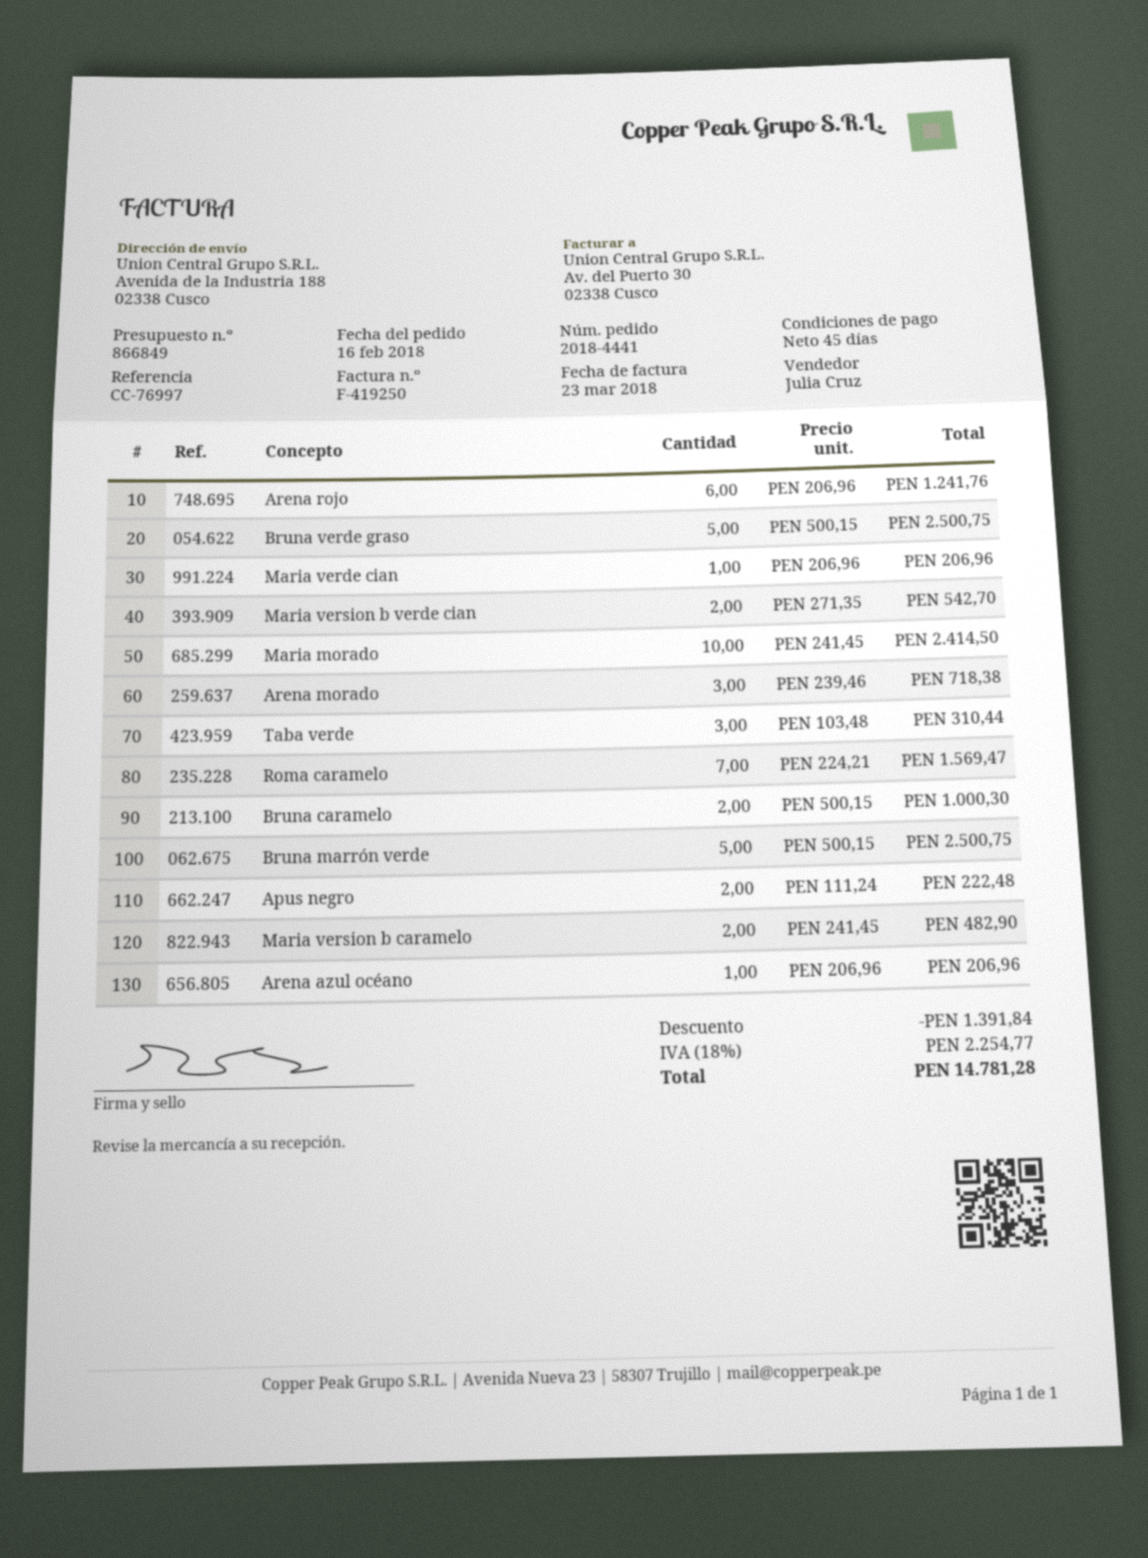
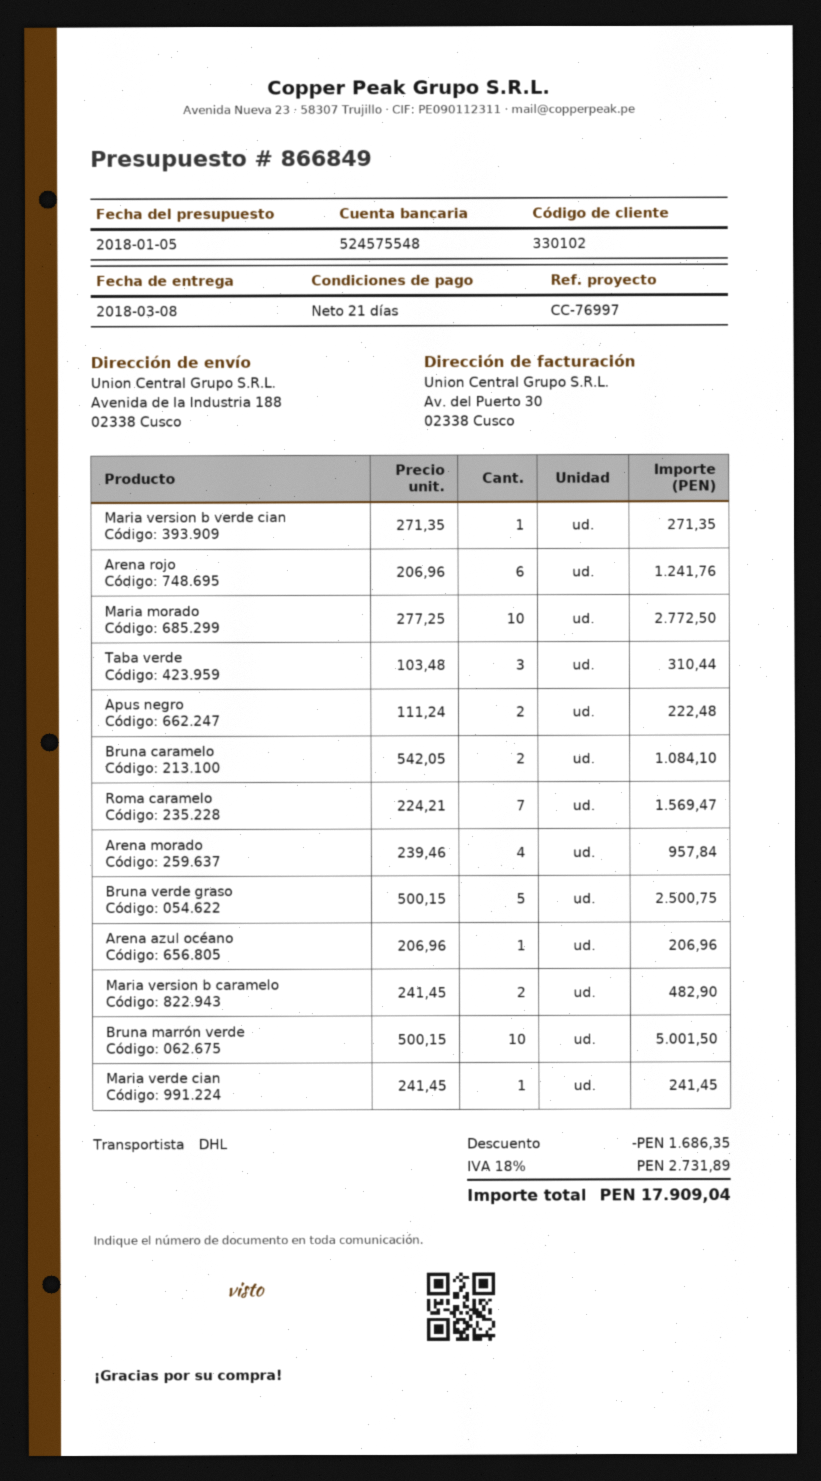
payment terms: 45 days -> 21 days
Maria verde cian: 1 x 206.96 = 206.96 -> 1 x 241.45 = 241.45
Maria version b verde cian: 2 x 271.35 = 542.70 -> 1 x 271.35 = 271.35
Maria morado: 10 x 241.45 = 2414.50 -> 10 x 277.25 = 2772.50
Arena morado: 3 x 239.46 = 718.38 -> 4 x 239.46 = 957.84
Bruna caramelo: 2 x 500.15 = 1000.30 -> 2 x 542.05 = 1084.10
Bruna marrón verde: 5 x 500.15 = 2500.75 -> 10 x 500.15 = 5001.50
discount: 1391.84 -> 1686.35
tax: 18% = 2254.77 -> 18% = 2731.89
total: 14781.28 -> 17909.04

